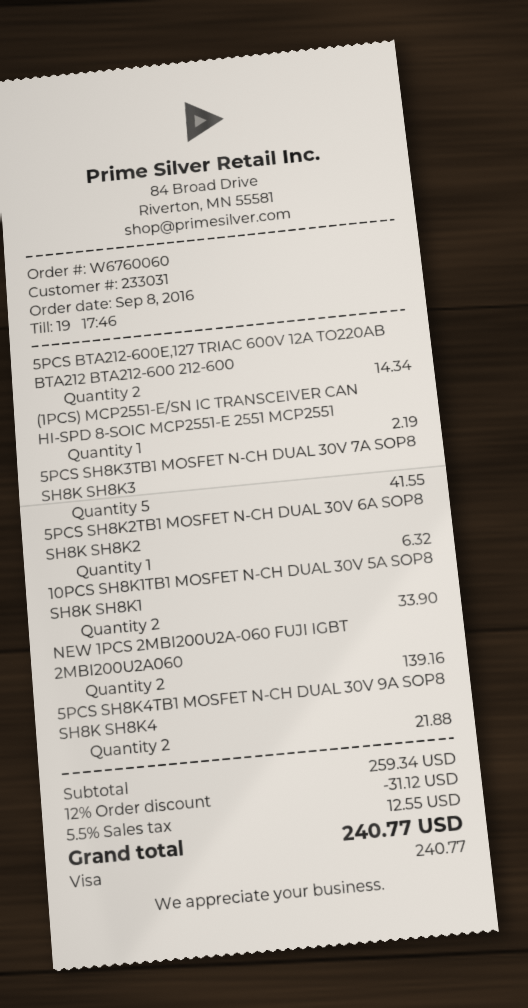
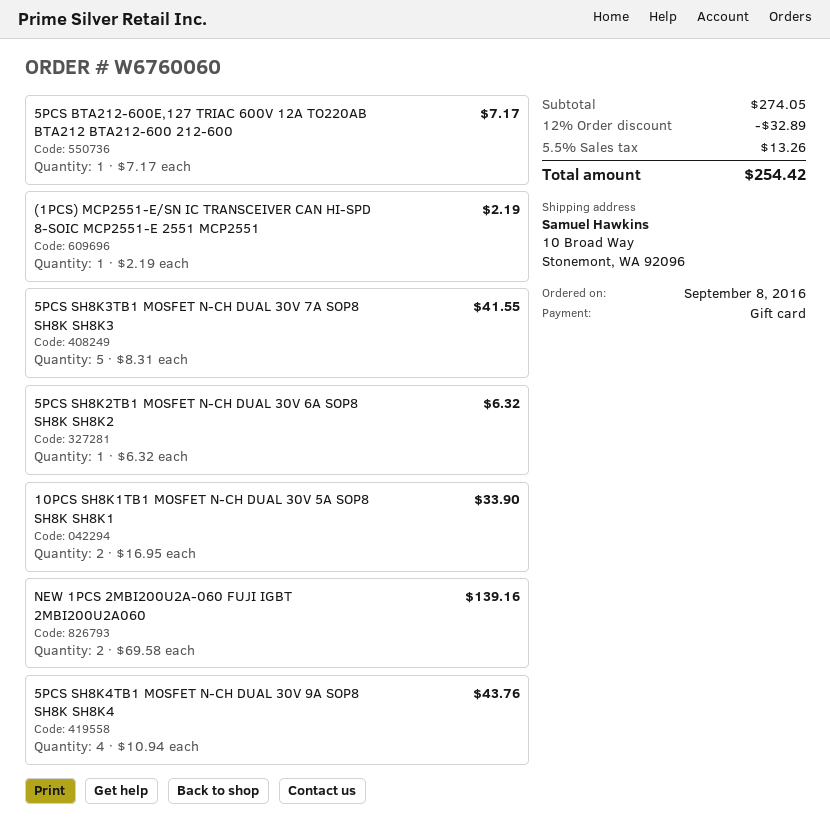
payment method: Visa -> gift card
5PCS BTA212-600E,127 TRIAC 600V 12A TO220AB BTA212 BTA212-600 212-600: 2 for 14.34 -> 1 for 7.17
5PCS SH8K4TB1 MOSFET N-CH DUAL 30V 9A SOP8 SH8K SH8K4: 2 for 21.88 -> 4 for 43.76
subtotal: 259.34 -> 274.05
discount: 12% = 31.12 -> 12% = 32.89
tax: 5.5% = 12.55 -> 5.5% = 13.26
total: 240.77 -> 254.42

